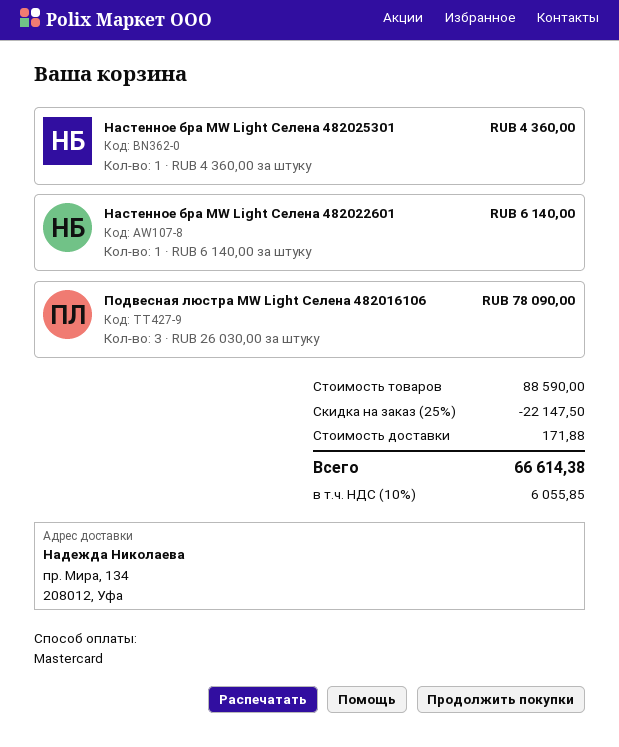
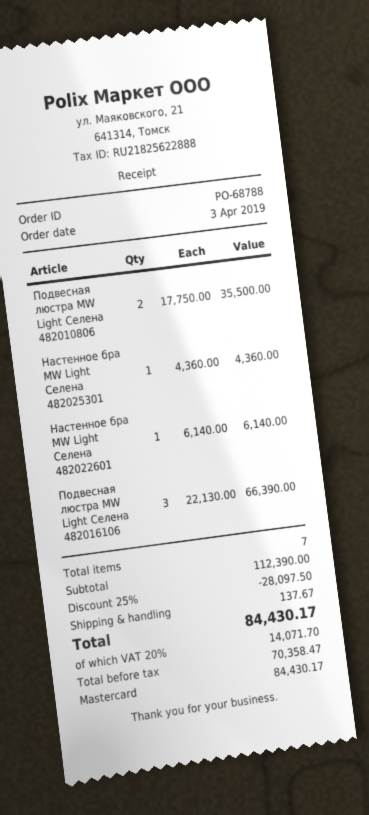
Подвесная люстра MW Light Селена 482016106: 3 x 26030.00 = 78090.00 -> 3 x 22130.00 = 66390.00
Подвесная люстра MW Light Селена 482010806: none -> 2 x 17750.00 = 35500.00
subtotal: 88590.00 -> 112390.00
discount: 25% = 22147.50 -> 25% = 28097.50
shipping: 171.88 -> 137.67
tax: 10% = 6055.85 -> 20% = 14071.70
total: 66614.38 -> 84430.17

